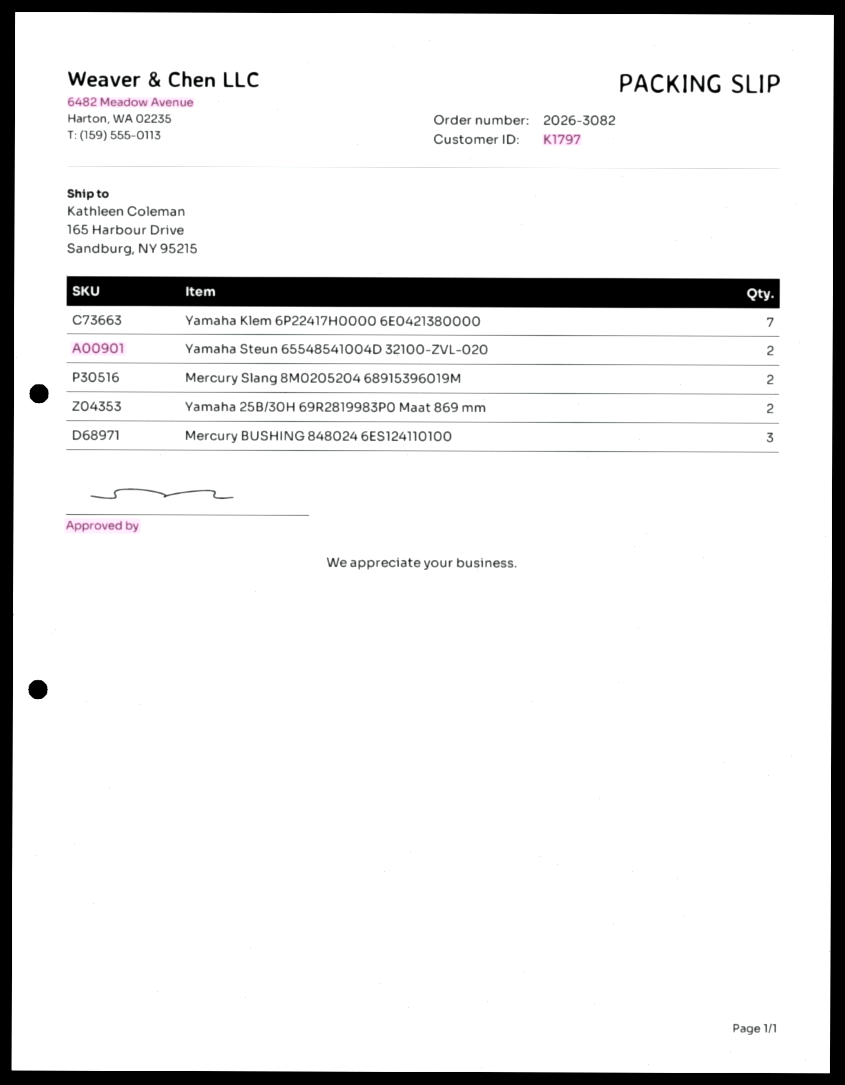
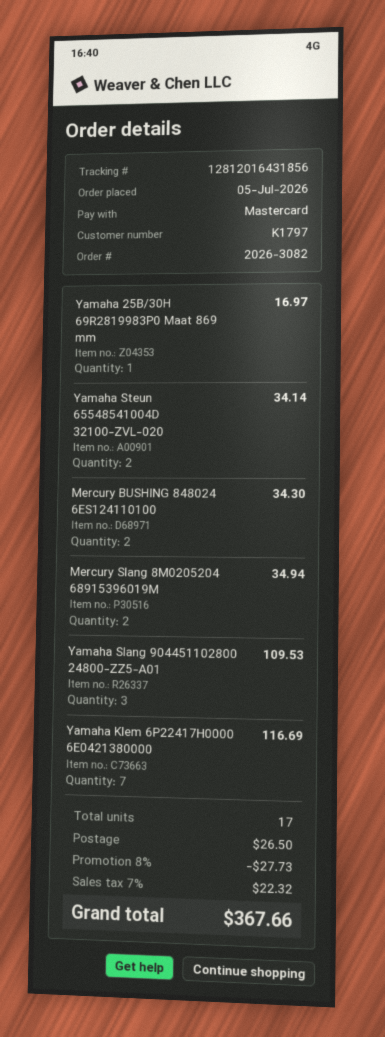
Yamaha 25B/30H 69R2819983P0 Maat 869 mm: 2 -> 1
Mercury BUSHING 848024 6ES124110100: 3 -> 2
Yamaha Slang 904451102800 24800-ZZ5-A01: none -> 3

